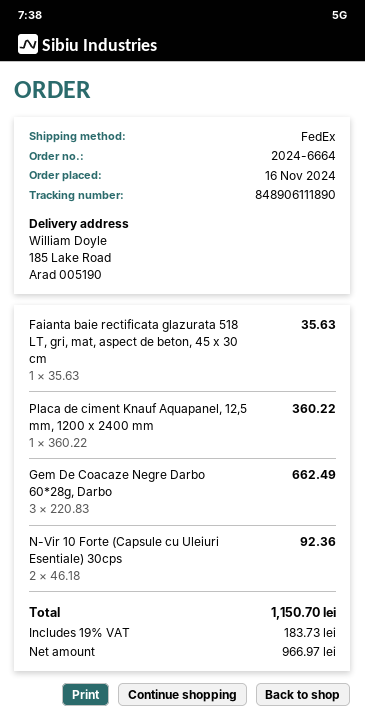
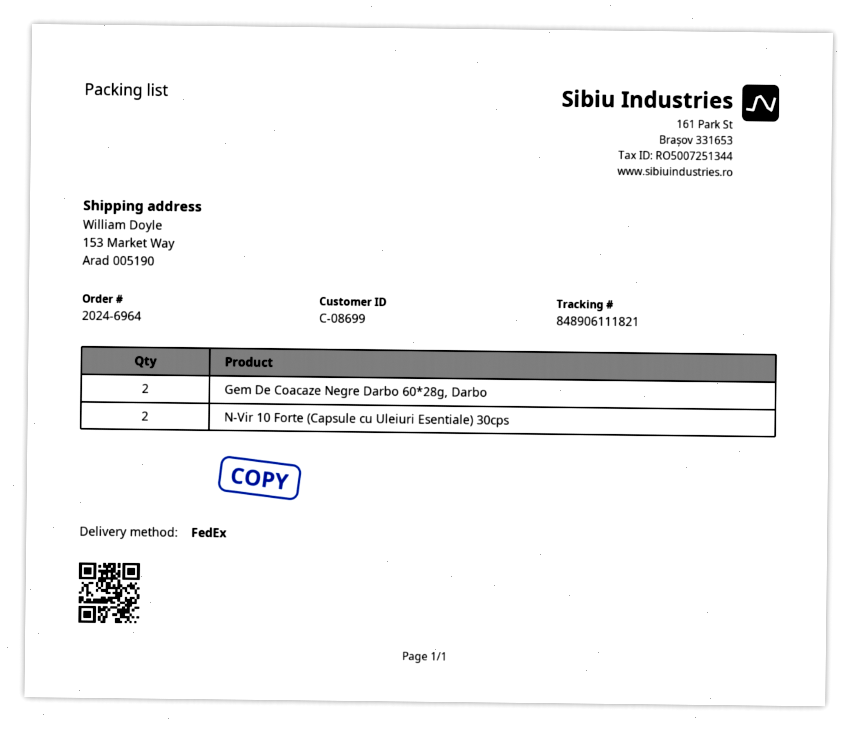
order number: 2024-6664 -> 2024-6964
tracking number: 848906111890 -> 848906111821
ship to: 185 Lake Road, Arad 005190 -> 153 Market Way, Arad 005190
Faianta baie rectificata glazurata 518 LT, gri, mat, aspect de beton, 45 x 30 cm: 1 -> none
Placa de ciment Knauf Aquapanel, 12,5 mm, 1200 x 2400 mm: 1 -> none
Gem De Coacaze Negre Darbo 60*28g, Darbo: 3 -> 2

